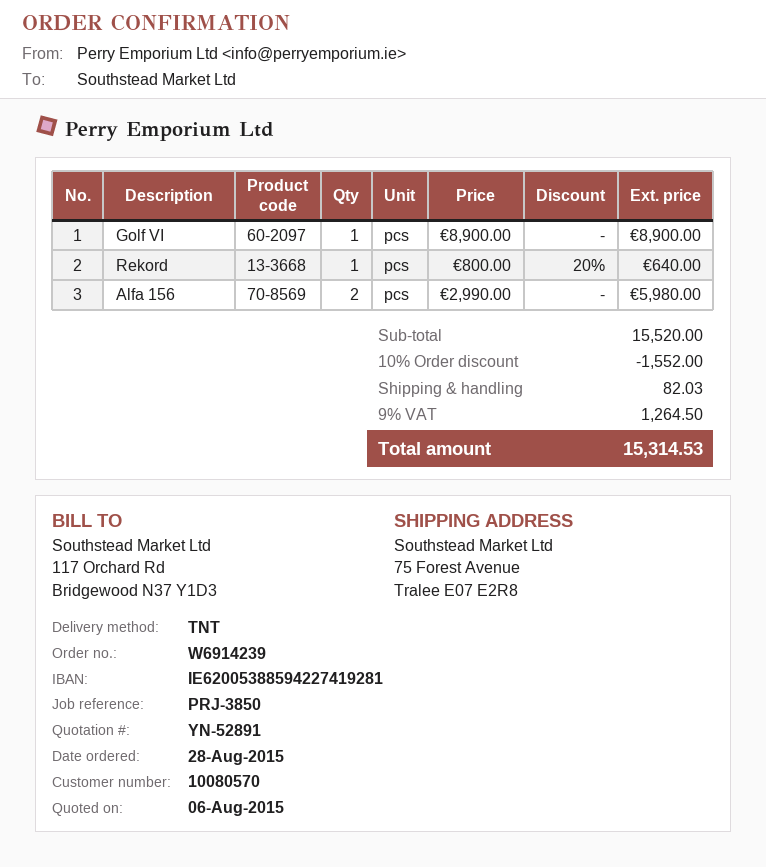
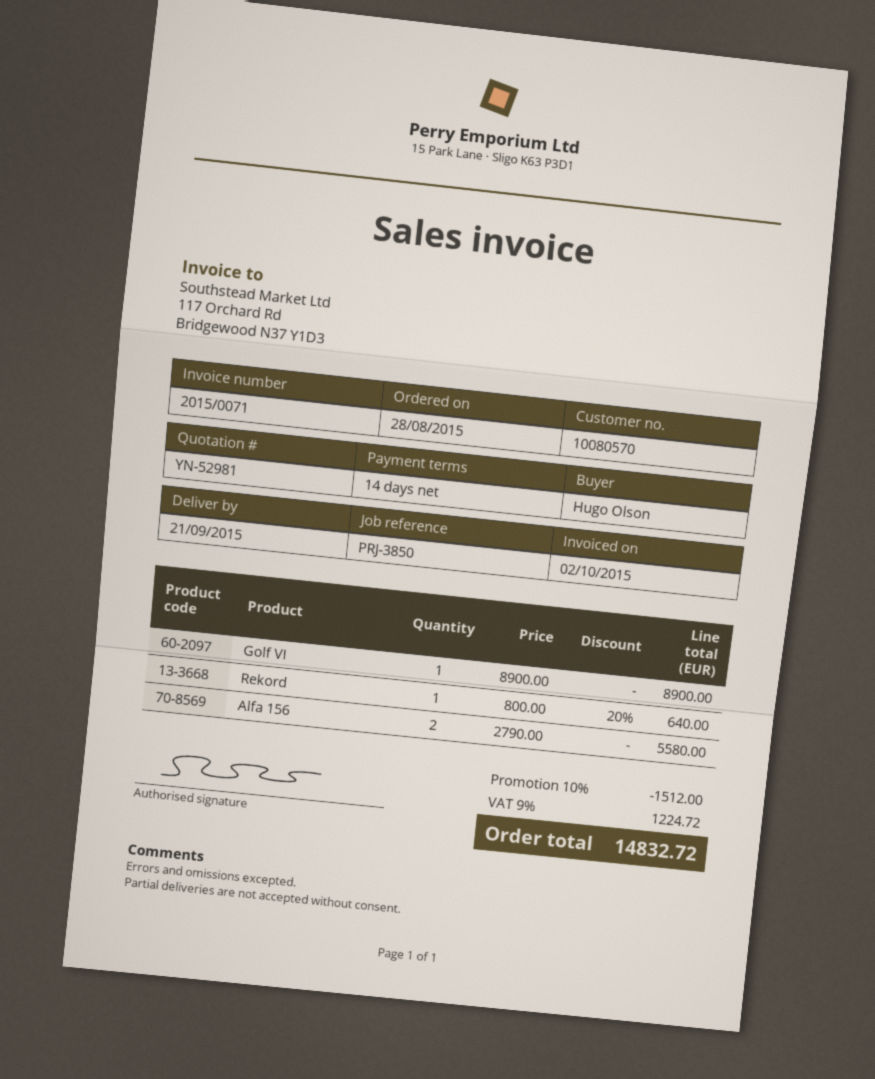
quote number: YN-52891 -> YN-52981
Alfa 156: 2 x 2990.00 = 5980.00 -> 2 x 2790.00 = 5580.00
discount: 10% = 1552.00 -> 10% = 1512.00
shipping: 82.03 -> none
tax: 9% = 1264.50 -> 9% = 1224.72
total: 15314.53 -> 14832.72

